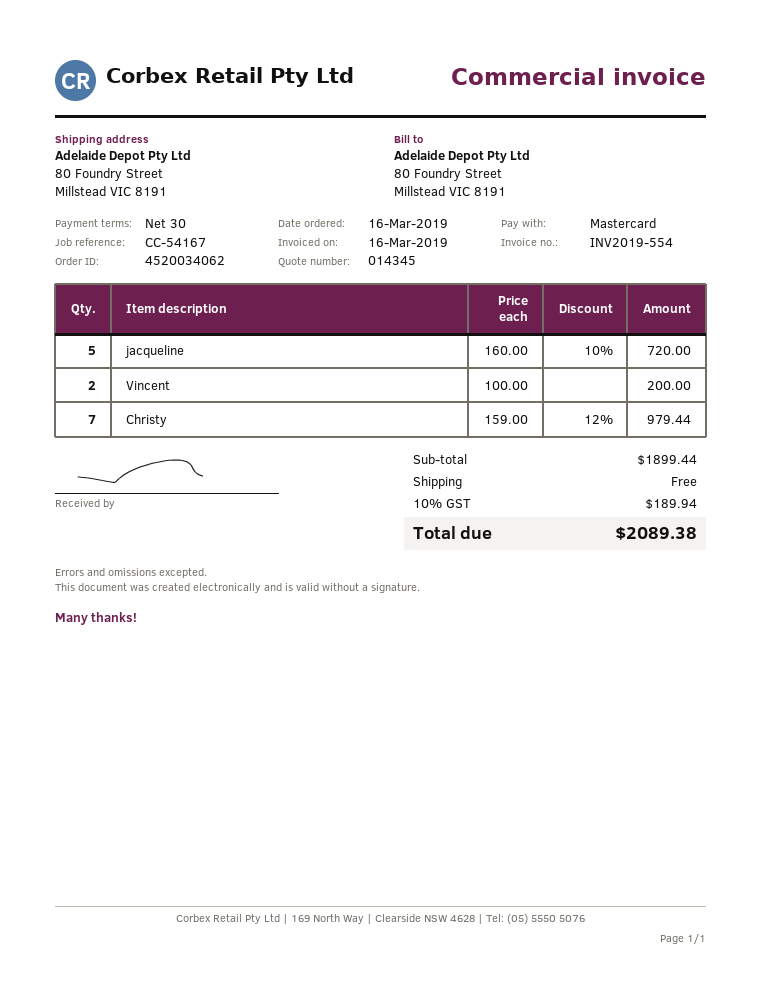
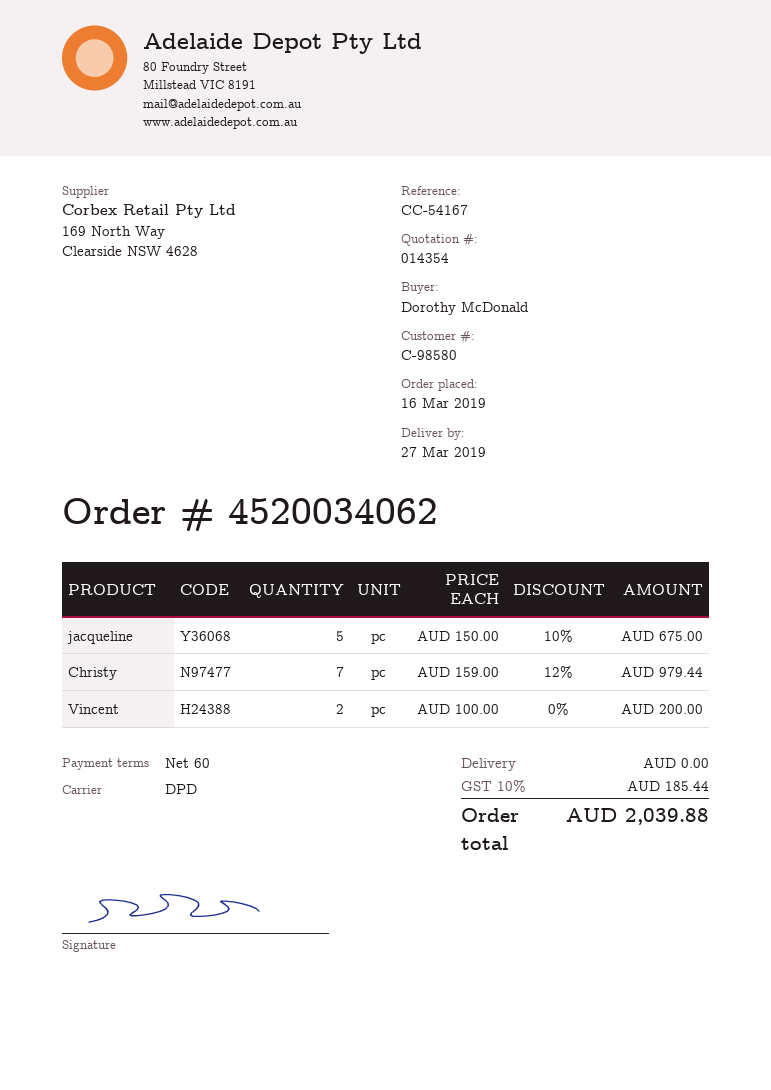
quote number: 014345 -> 014354
payment terms: 30 days -> 60 days
jacqueline: 5 x 160.00 - 10% = 720.00 -> 5 x 150.00 - 10% = 675.00
tax: 10% = 189.94 -> 10% = 185.44
total: 2089.38 -> 2039.88

